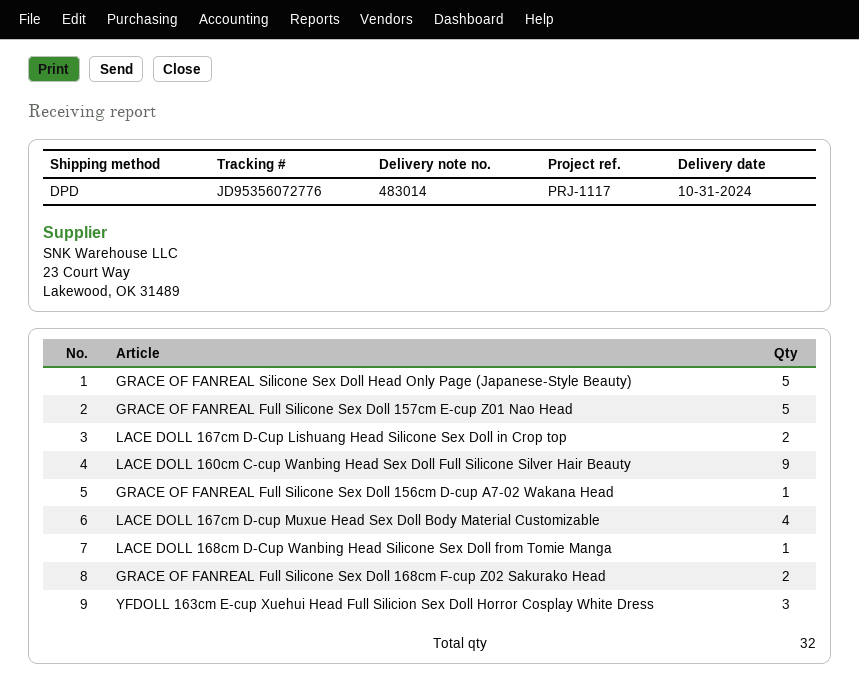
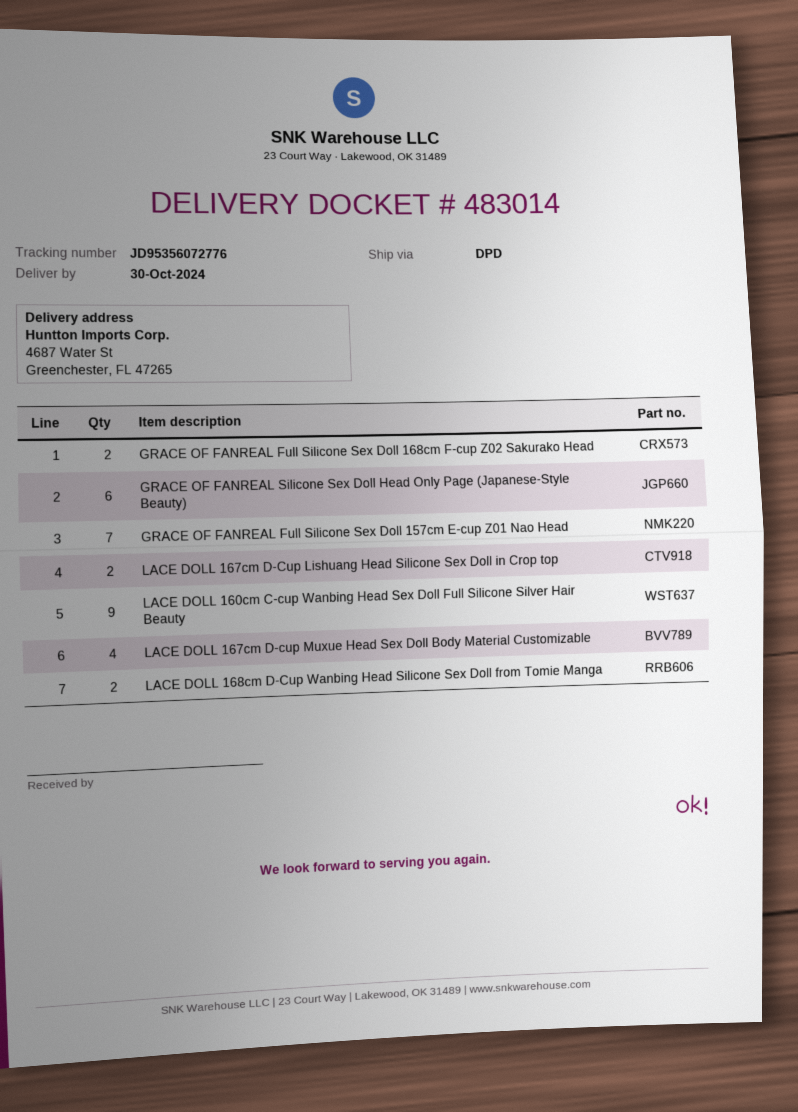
delivery date: 2024-10-31 -> 2024-10-30
GRACE OF FANREAL Silicone Sex Doll Head Only Page (Japanese-Style Beauty): 5 -> 6
GRACE OF FANREAL Full Silicone Sex Doll 157cm E-cup Z01 Nao Head: 5 -> 7
GRACE OF FANREAL Full Silicone Sex Doll 156cm D-cup A7-02 Wakana Head: 1 -> none
LACE DOLL 168cm D-Cup Wanbing Head Silicone Sex Doll from Tomie Manga: 1 -> 2
YFDOLL 163cm E-cup Xuehui Head Full Silicion Sex Doll Horror Cosplay White Dress: 3 -> none

